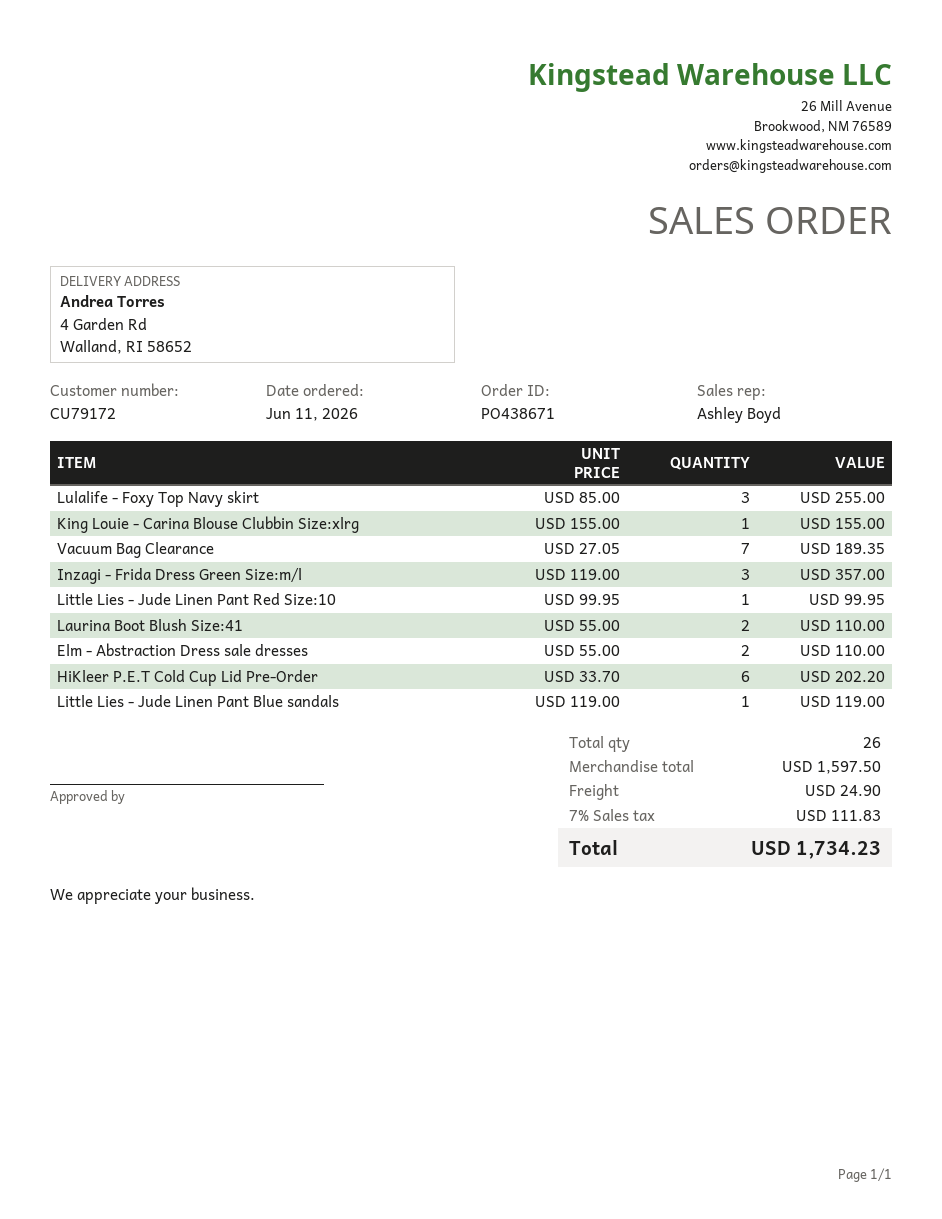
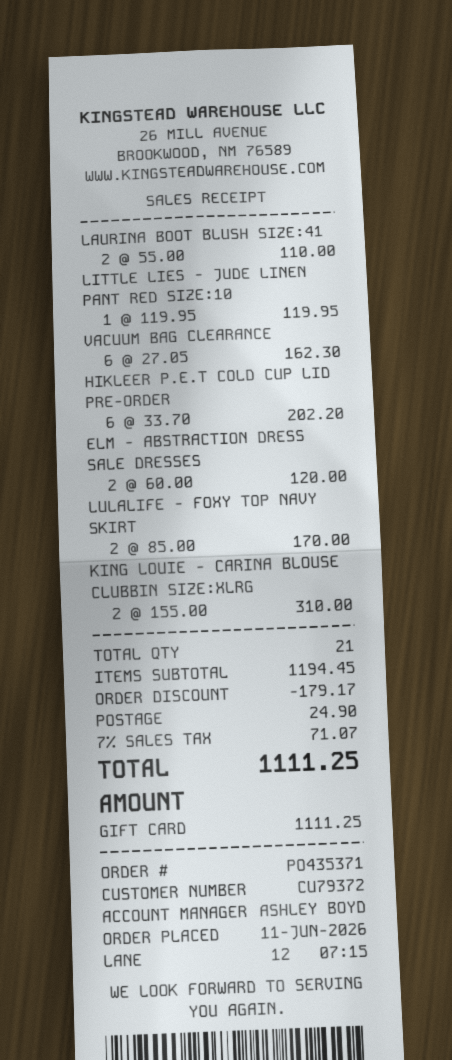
order number: PO438671 -> PO435371
customer number: CU79172 -> CU79372
Lulalife - Foxy Top Navy skirt: 3 x 85.00 = 255.00 -> 2 x 85.00 = 170.00
King Louie - Carina Blouse Clubbin Size:xlrg: 1 x 155.00 = 155.00 -> 2 x 155.00 = 310.00
Vacuum Bag Clearance: 7 x 27.05 = 189.35 -> 6 x 27.05 = 162.30
Inzagi - Frida Dress Green Size:m/l: 3 x 119.00 = 357.00 -> none
Little Lies - Jude Linen Pant Red Size:10: 1 x 99.95 = 99.95 -> 1 x 119.95 = 119.95
Elm - Abstraction Dress sale dresses: 2 x 55.00 = 110.00 -> 2 x 60.00 = 120.00
Little Lies - Jude Linen Pant Blue sandals: 1 x 119.00 = 119.00 -> none
total quantity: 26 -> 21
subtotal: 1597.50 -> 1194.45
discount: none -> 179.17
tax: 7% = 111.83 -> 7% = 71.07
total: 1734.23 -> 1111.25

